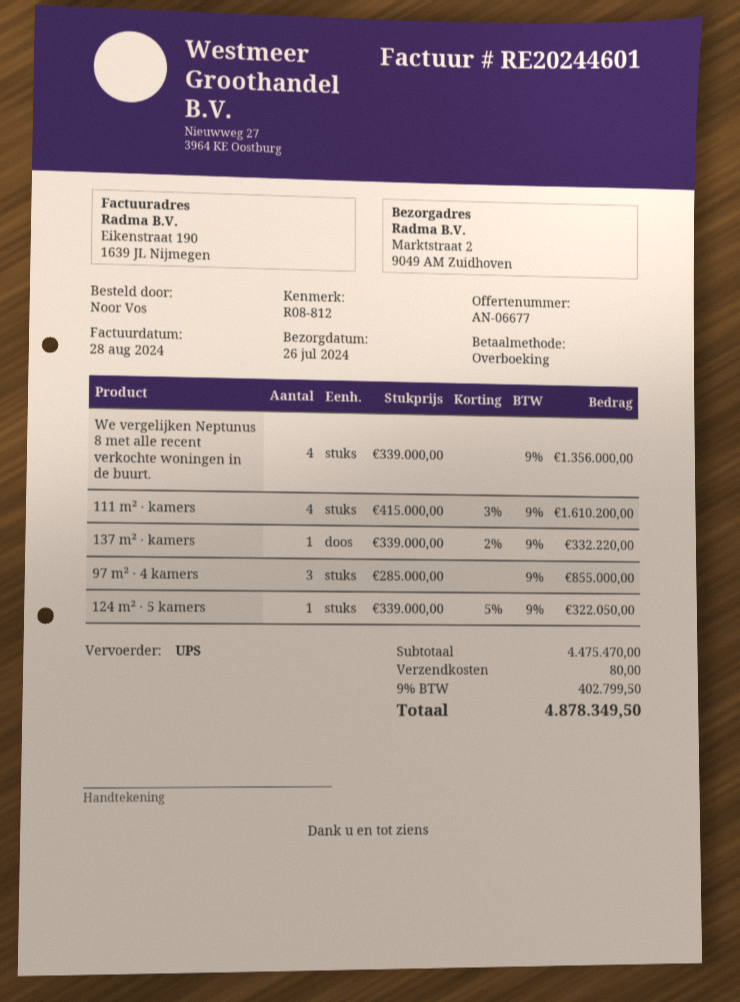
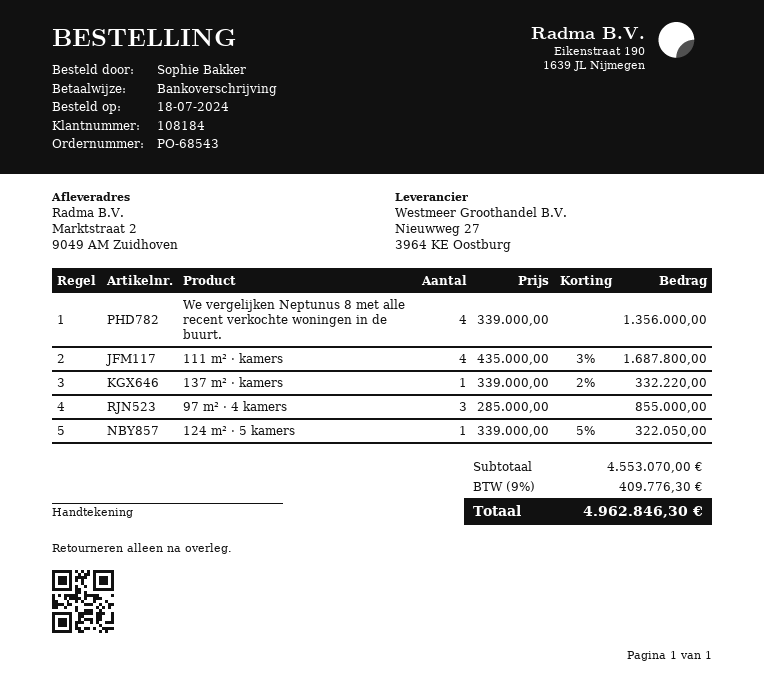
ordered by: Noor Vos -> Sophie Bakker
111 m² · kamers: 4 x 415000.00 - 3% = 1610200.00 -> 4 x 435000.00 - 3% = 1687800.00
subtotal: 4475470.00 -> 4553070.00
shipping: 80.00 -> none
tax: 9% = 402799.50 -> 9% = 409776.30
total: 4878349.50 -> 4962846.30

